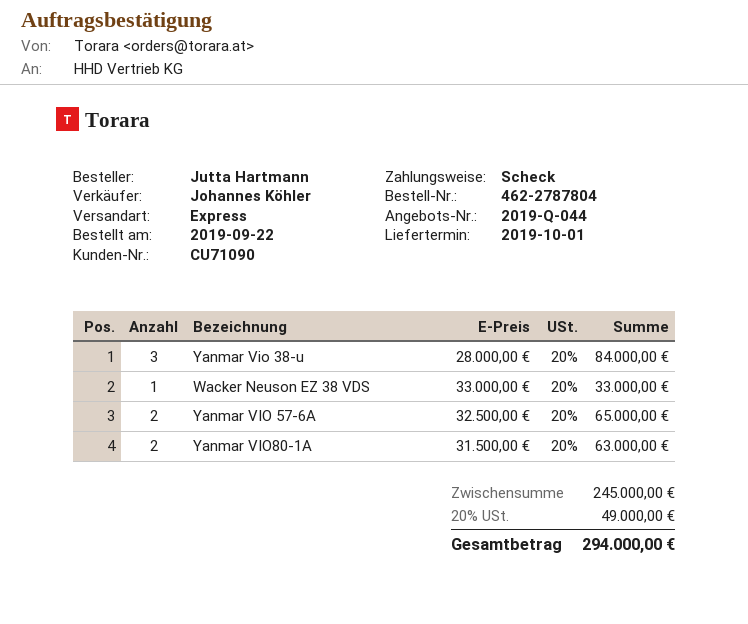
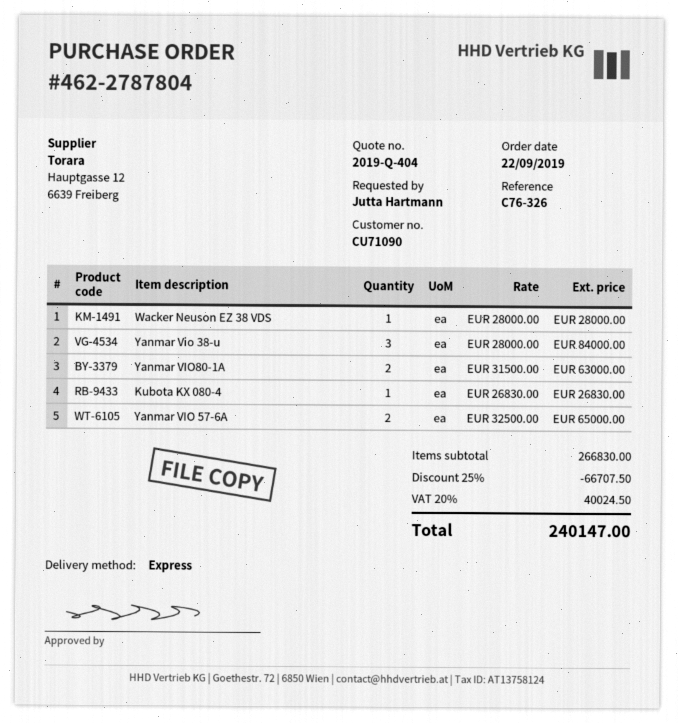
quote number: 2019-Q-044 -> 2019-Q-404
Wacker Neuson EZ 38 VDS: 1 x 33000.00 = 33000.00 -> 1 x 28000.00 = 28000.00
Kubota KX 080-4: none -> 1 x 26830.00 = 26830.00
subtotal: 245000.00 -> 266830.00
discount: none -> 25% = 66707.50
tax: 20% = 49000.00 -> 20% = 40024.50
total: 294000.00 -> 240147.00

